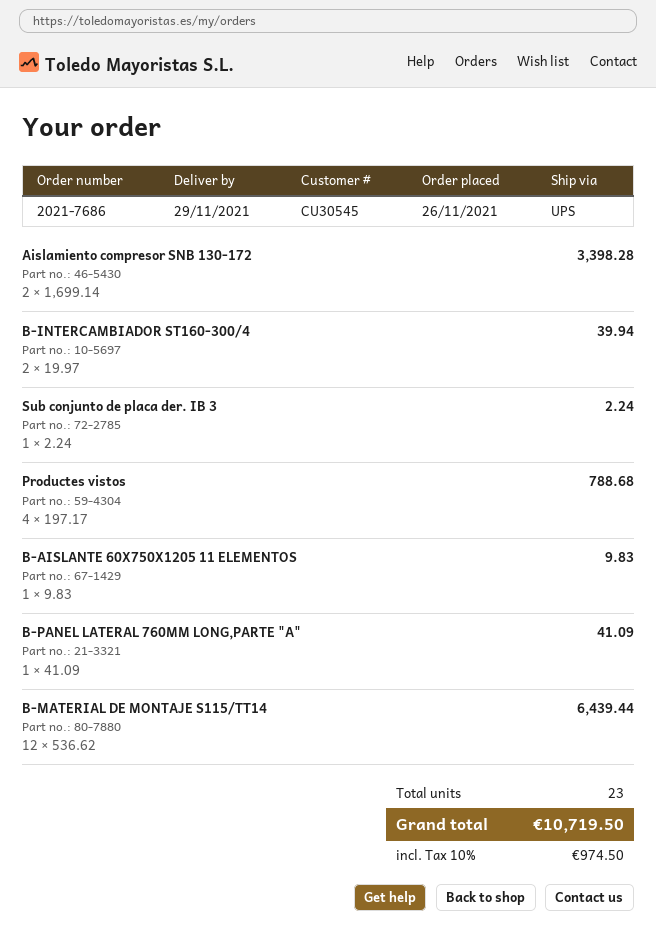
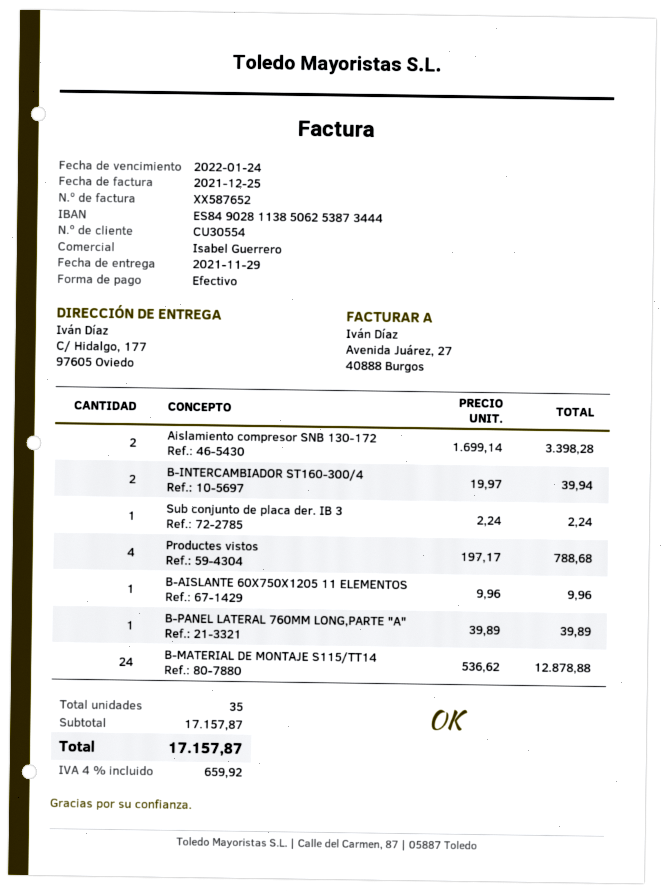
customer number: CU30545 -> CU30554
B-AISLANTE 60X750X1205 11 ELEMENTOS: 1 x 9.83 = 9.83 -> 1 x 9.96 = 9.96
B-PANEL LATERAL 760MM LONG,PARTE "A": 1 x 41.09 = 41.09 -> 1 x 39.89 = 39.89
B-MATERIAL DE MONTAJE S115/TT14: 12 x 536.62 = 6439.44 -> 24 x 536.62 = 12878.88
total quantity: 23 -> 35
tax: 10% = 974.50 -> 4% = 659.92
total: 10719.50 -> 17157.87

